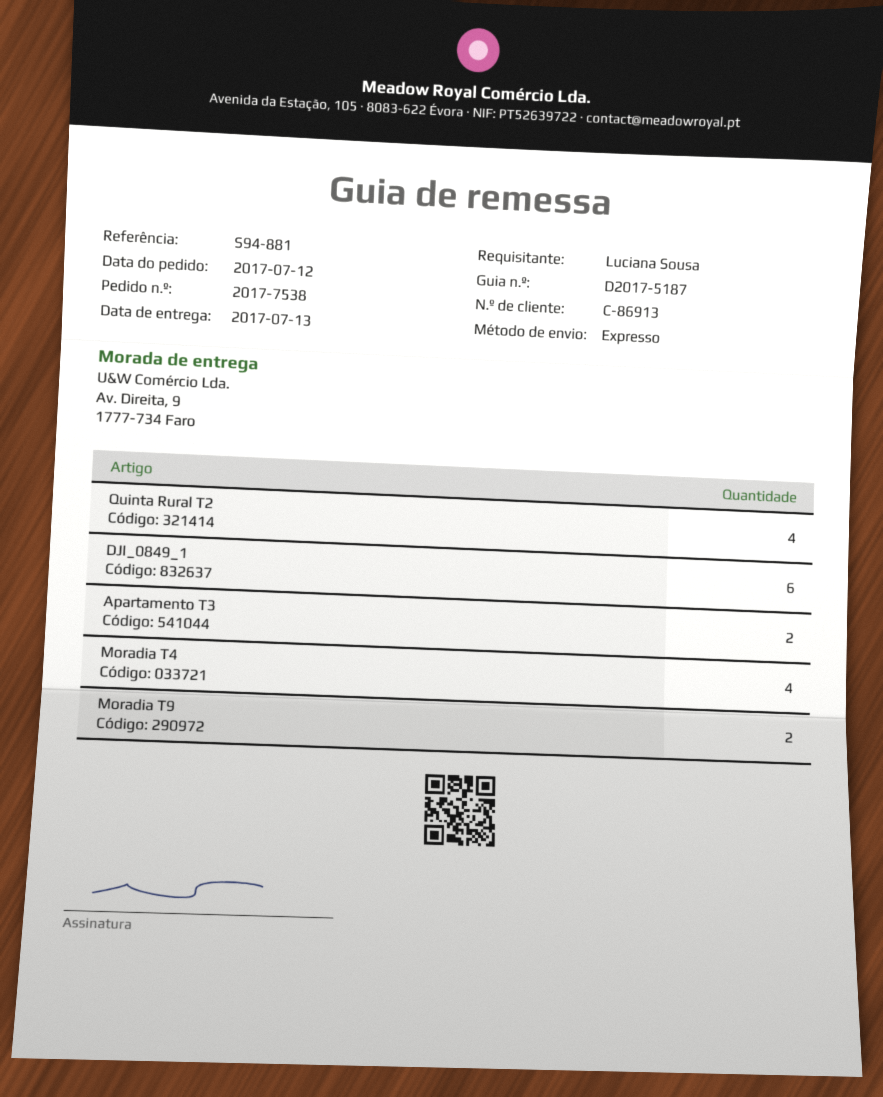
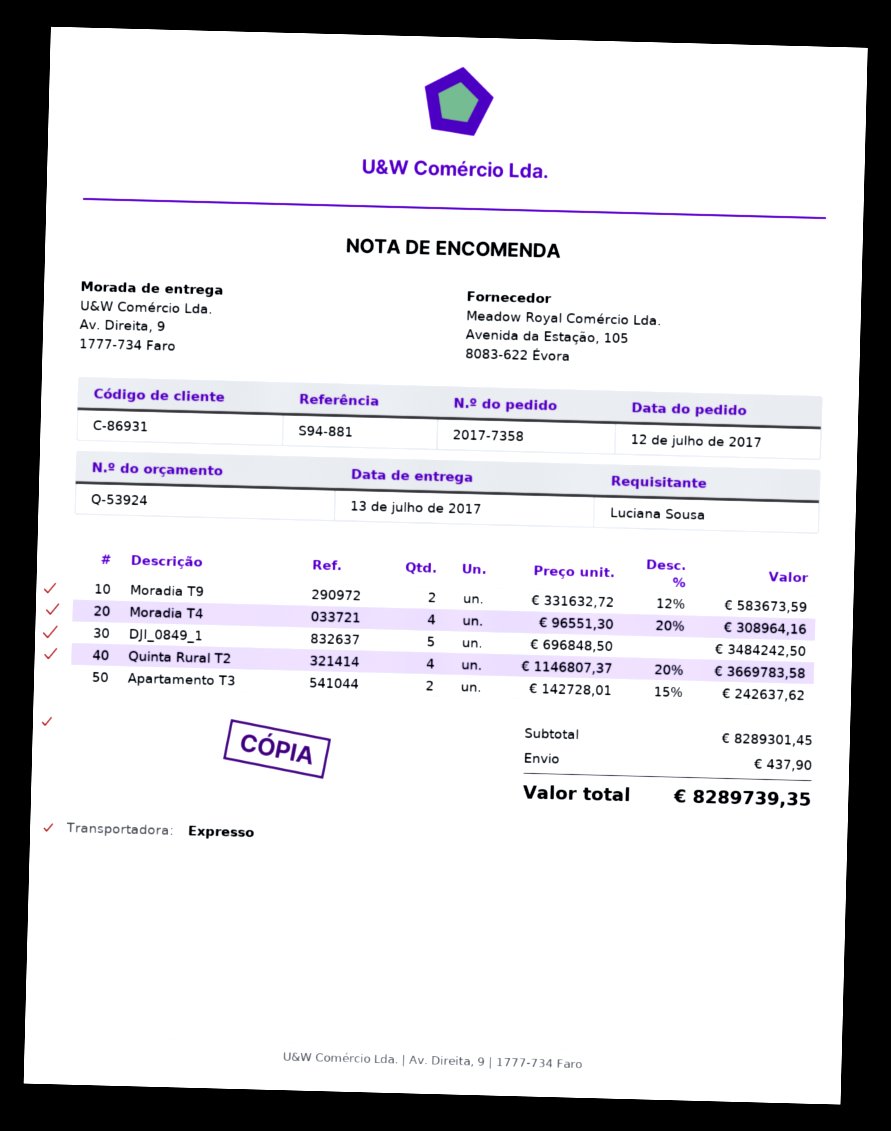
order number: 2017-7538 -> 2017-7358
customer number: C-86913 -> C-86931
DJI_0849_1: 6 -> 5

